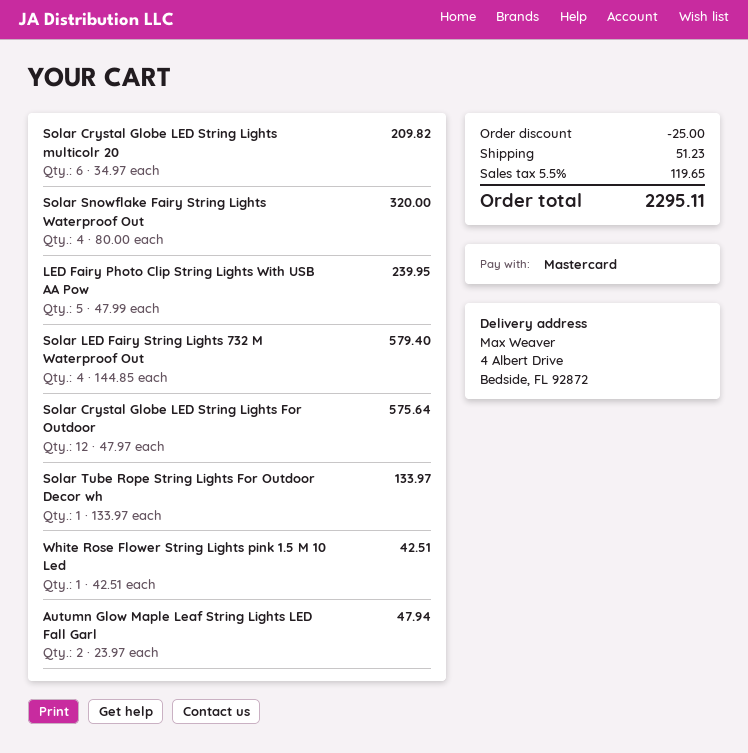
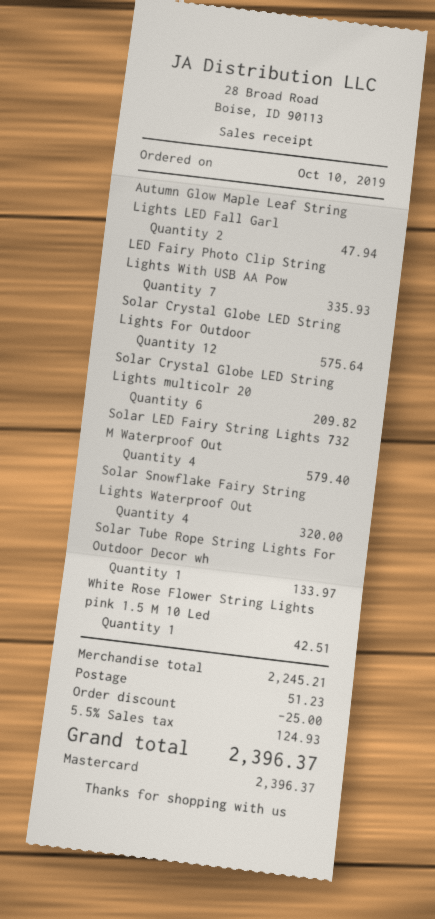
LED Fairy Photo Clip String Lights With USB AA Pow: 5 for 239.95 -> 7 for 335.93
tax: 5.5% = 119.65 -> 5.5% = 124.93
total: 2295.11 -> 2396.37

